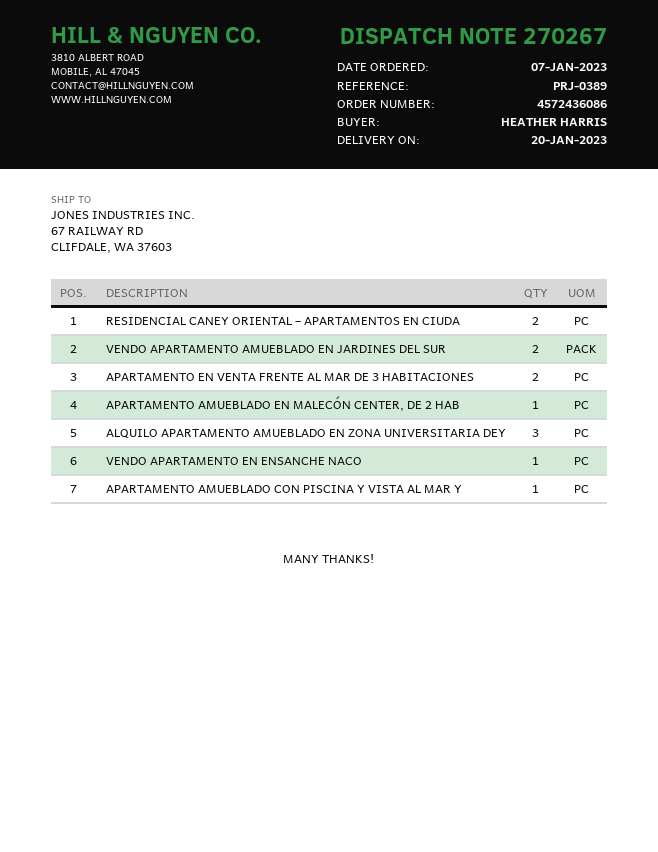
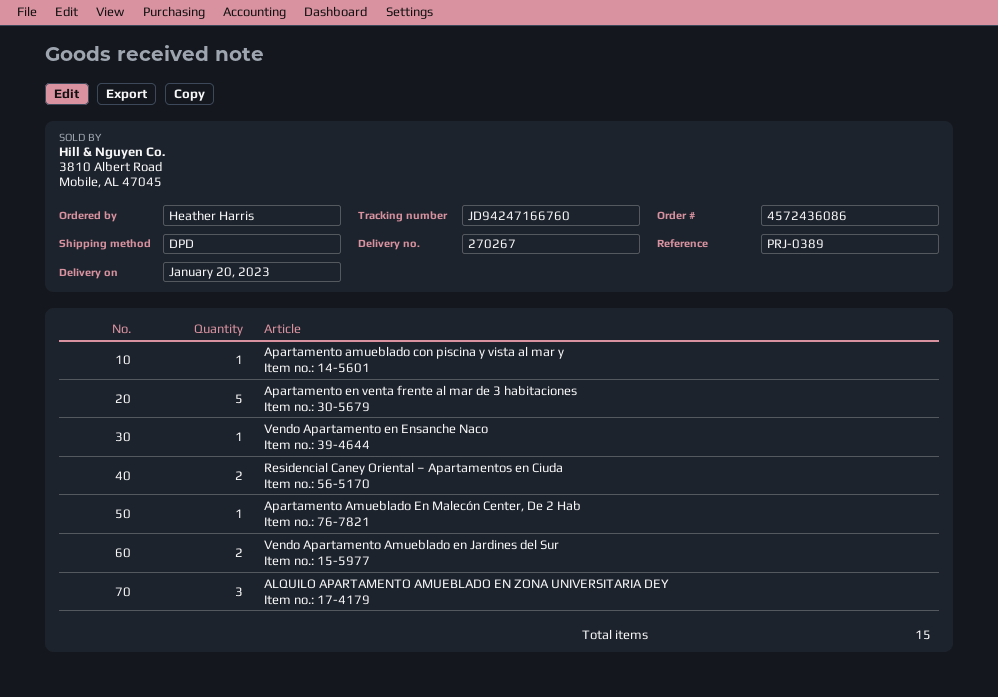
APARTAMENTO EN VENTA FRENTE AL MAR DE 3 HABITACIONES: 2 -> 5

